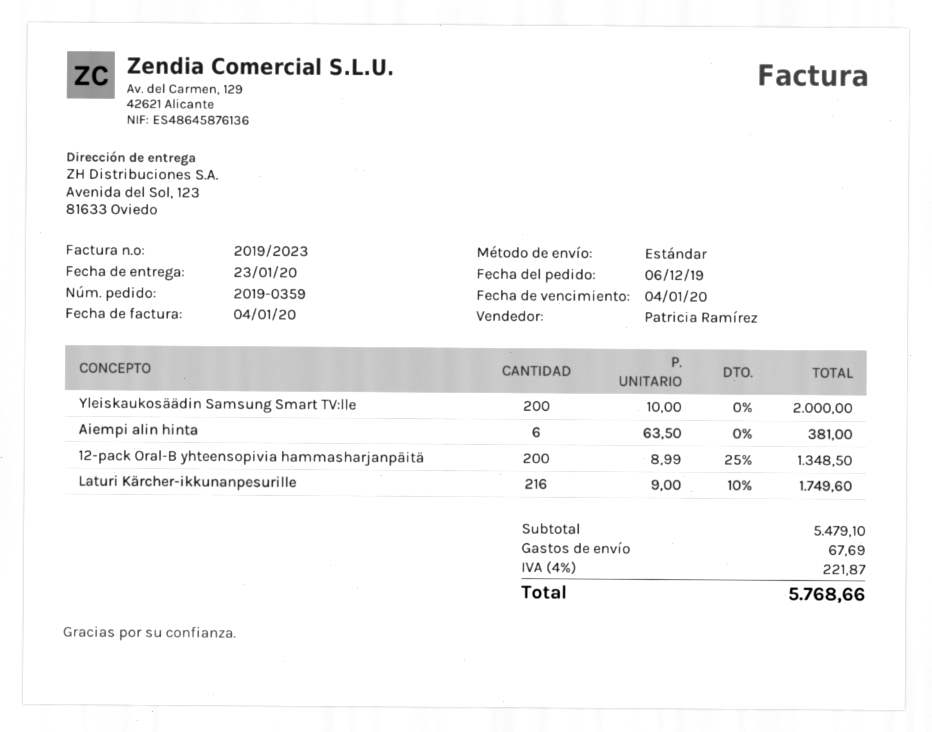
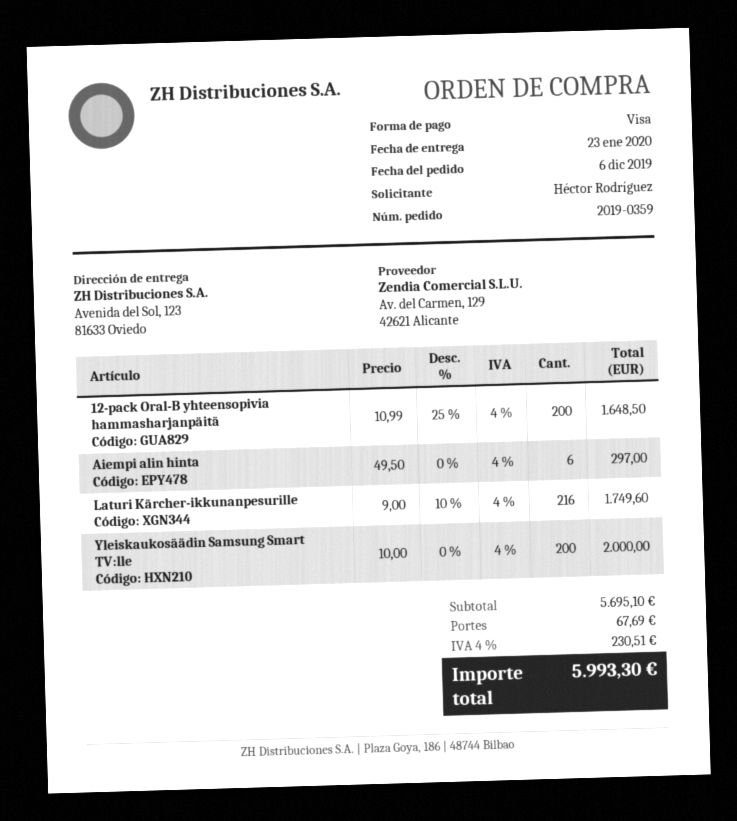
Aiempi alin hinta: 6 x 63.50 = 381.00 -> 6 x 49.50 = 297.00
12-pack Oral-B yhteensopivia hammasharjanpäitä: 200 x 8.99 - 25% = 1348.50 -> 200 x 10.99 - 25% = 1648.50
subtotal: 5479.10 -> 5695.10
tax: 4% = 221.87 -> 4% = 230.51
total: 5768.66 -> 5993.30

